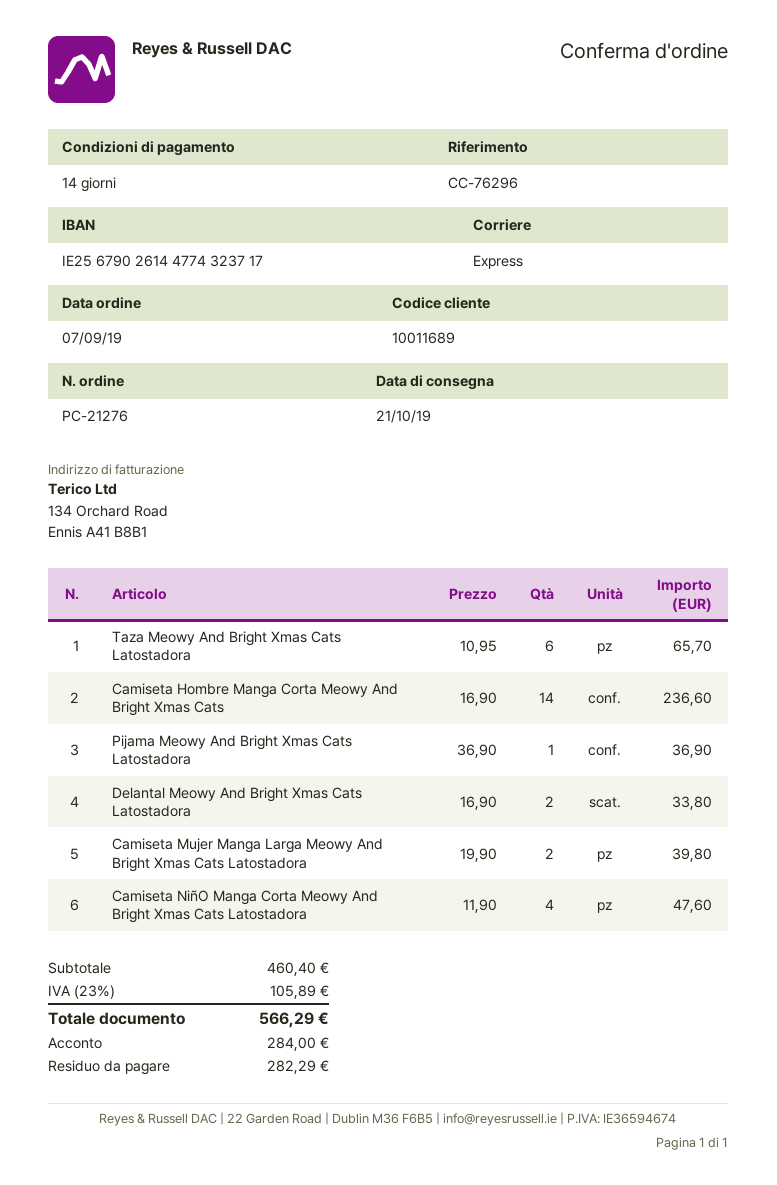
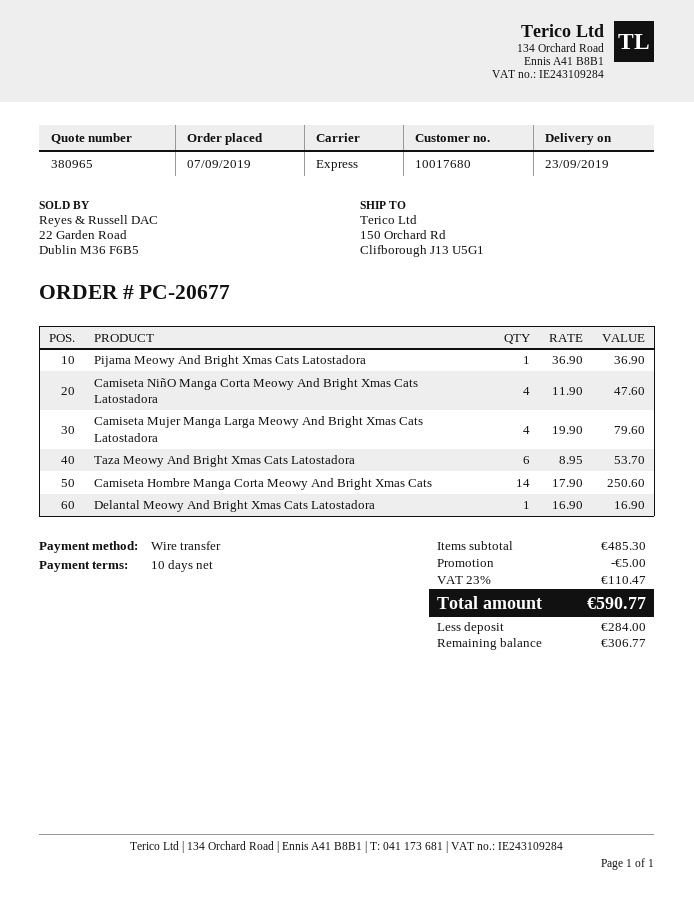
order number: PC-21276 -> PC-20677
delivery date: 2019-10-21 -> 2019-09-23
payment terms: 14 days -> 10 days
customer number: 10011689 -> 10017680
Taza Meowy And Bright Xmas Cats Latostadora: 6 x 10.95 = 65.70 -> 6 x 8.95 = 53.70
Camiseta Hombre Manga Corta Meowy And Bright Xmas Cats: 14 x 16.90 = 236.60 -> 14 x 17.90 = 250.60
Delantal Meowy And Bright Xmas Cats Latostadora: 2 x 16.90 = 33.80 -> 1 x 16.90 = 16.90
Camiseta Mujer Manga Larga Meowy And Bright Xmas Cats Latostadora: 2 x 19.90 = 39.80 -> 4 x 19.90 = 79.60
subtotal: 460.40 -> 485.30
discount: none -> 5.00
tax: 23% = 105.89 -> 23% = 110.47
total: 566.29 -> 590.77
balance: 282.29 -> 306.77

